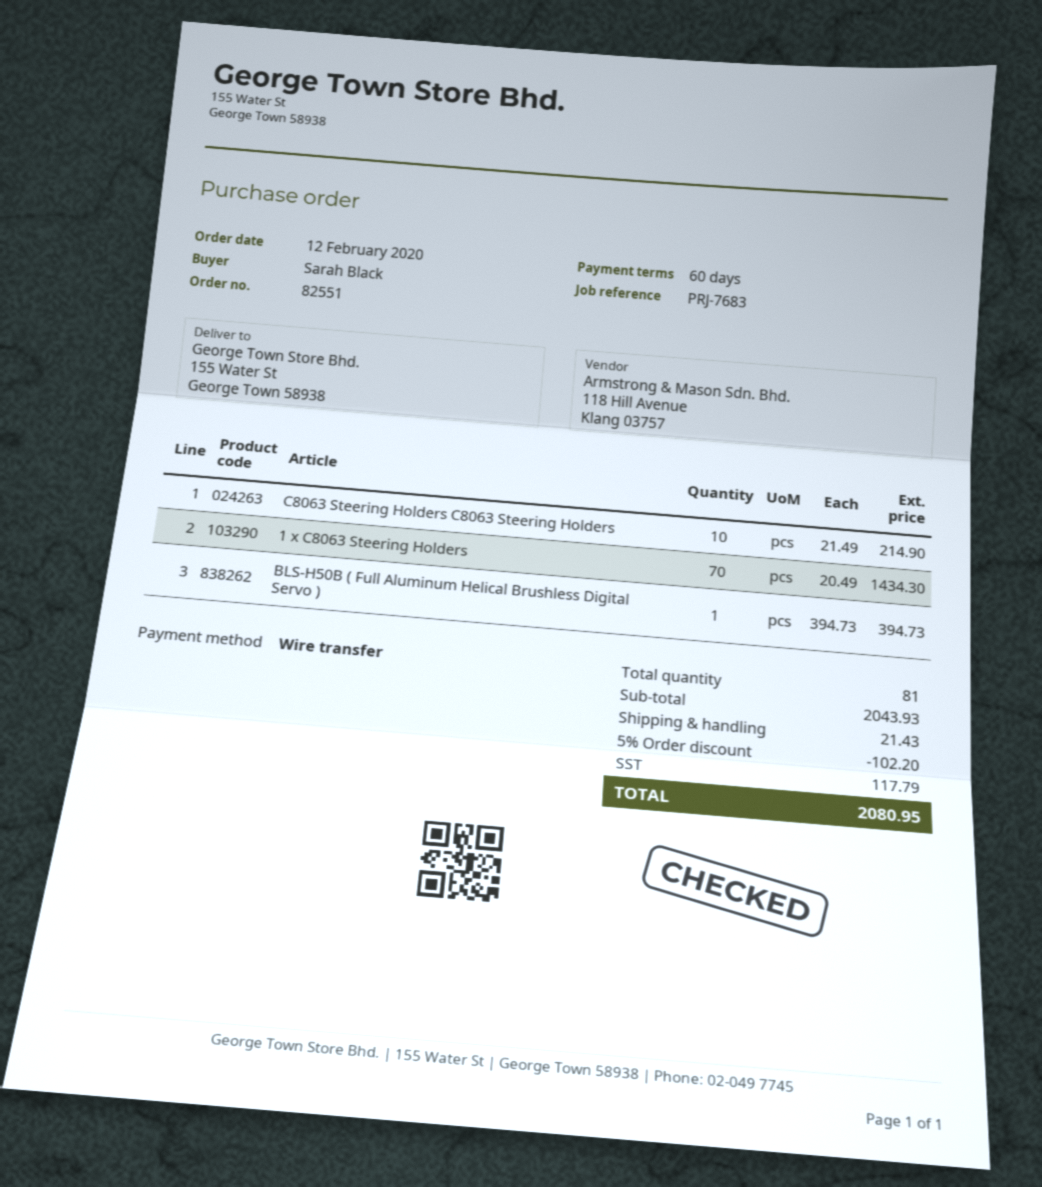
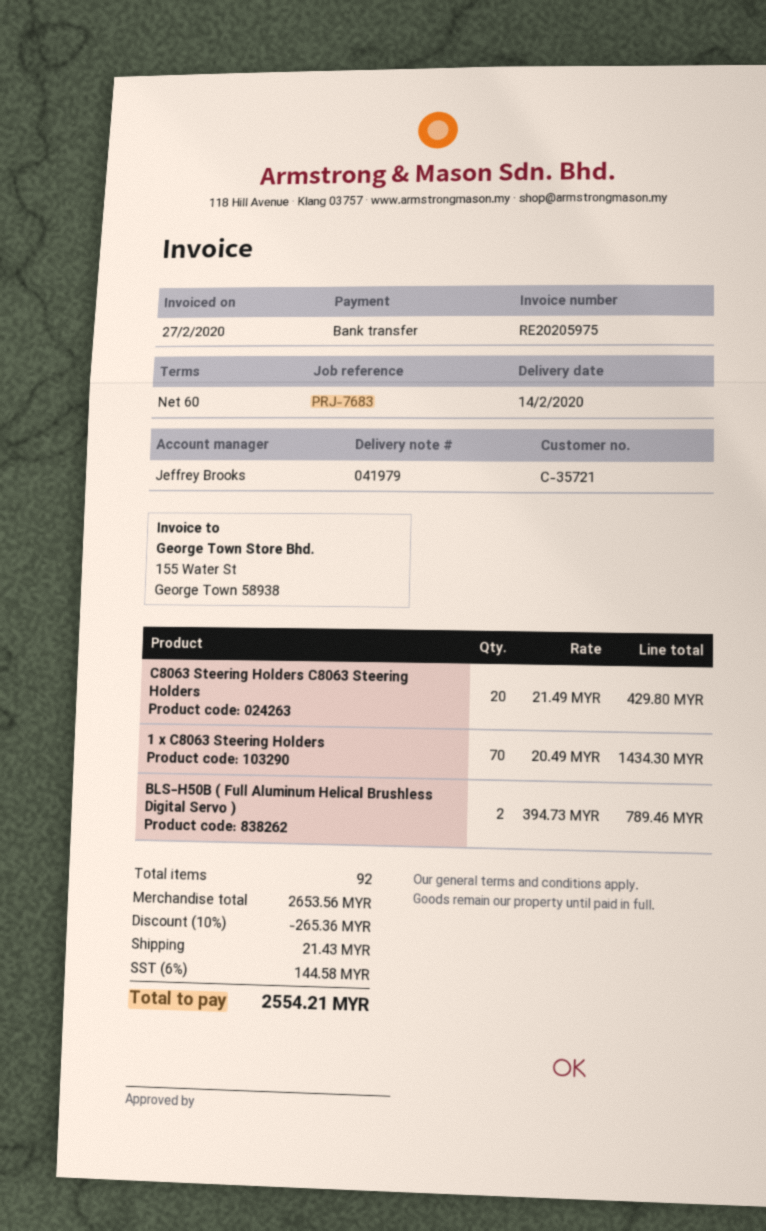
C8063 Steering Holders C8063 Steering Holders: 10 x 21.49 = 214.90 -> 20 x 21.49 = 429.80
BLS-H50B ( Full Aluminum Helical Brushless Digital Servo ): 1 x 394.73 = 394.73 -> 2 x 394.73 = 789.46
total quantity: 81 -> 92
subtotal: 2043.93 -> 2653.56
discount: 5% = 102.20 -> 10% = 265.36
tax: 117.79 -> 144.58
total: 2080.95 -> 2554.21

